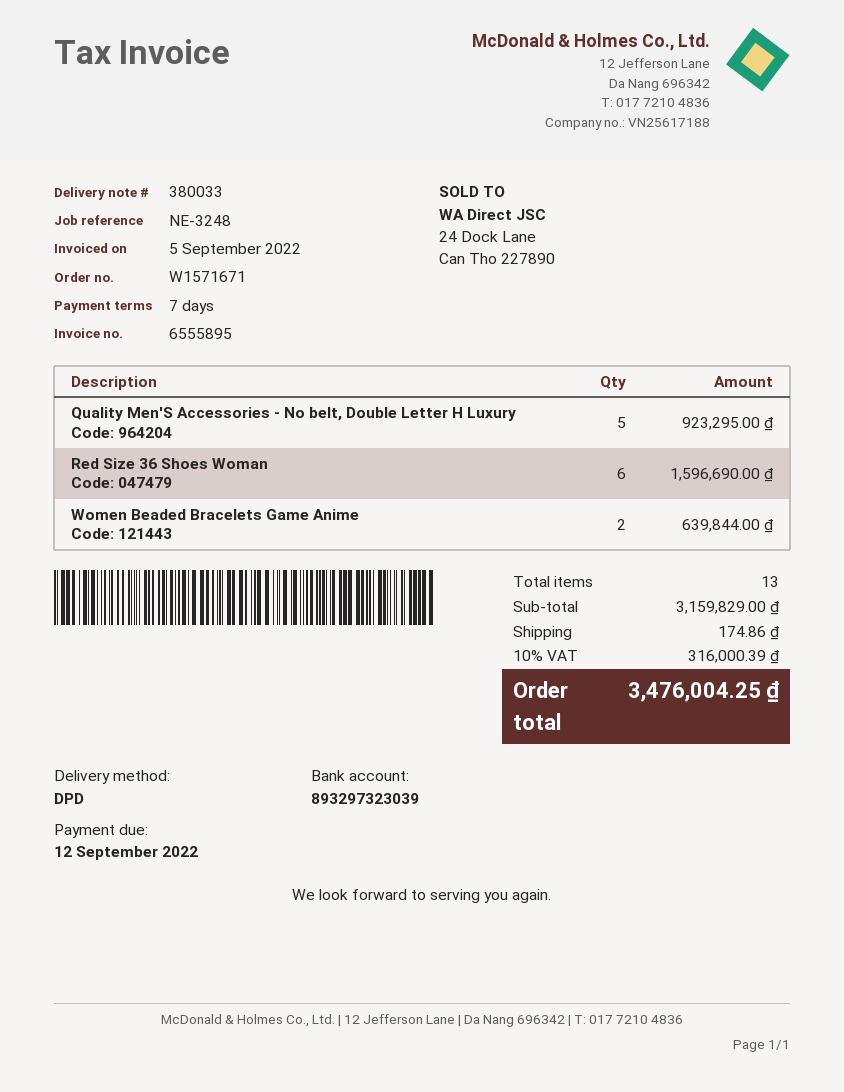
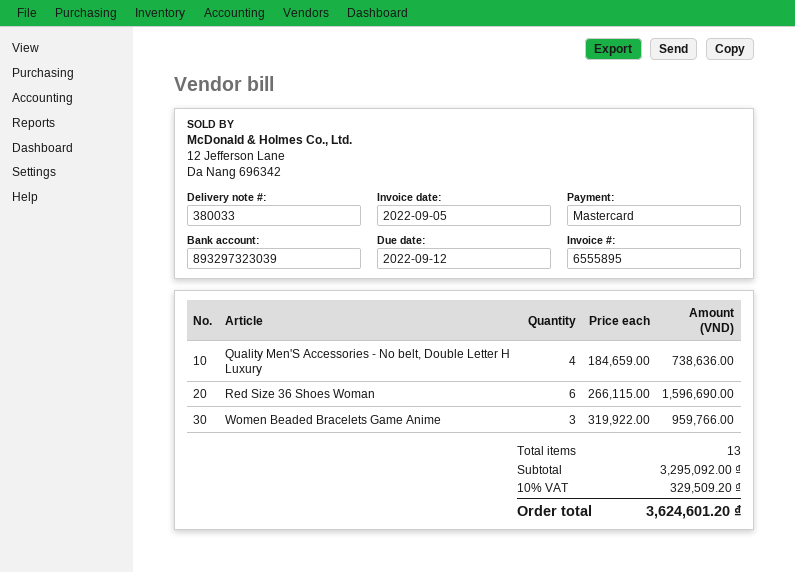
Quality Men'S Accessories - No belt, Double Letter H Luxury: 5 for 923295.00 -> 4 for 738636.00
Women Beaded Bracelets Game Anime: 2 for 639844.00 -> 3 for 959766.00
subtotal: 3159829.00 -> 3295092.00
shipping: 174.86 -> none
tax: 10% = 316000.39 -> 10% = 329509.20
total: 3476004.25 -> 3624601.20

